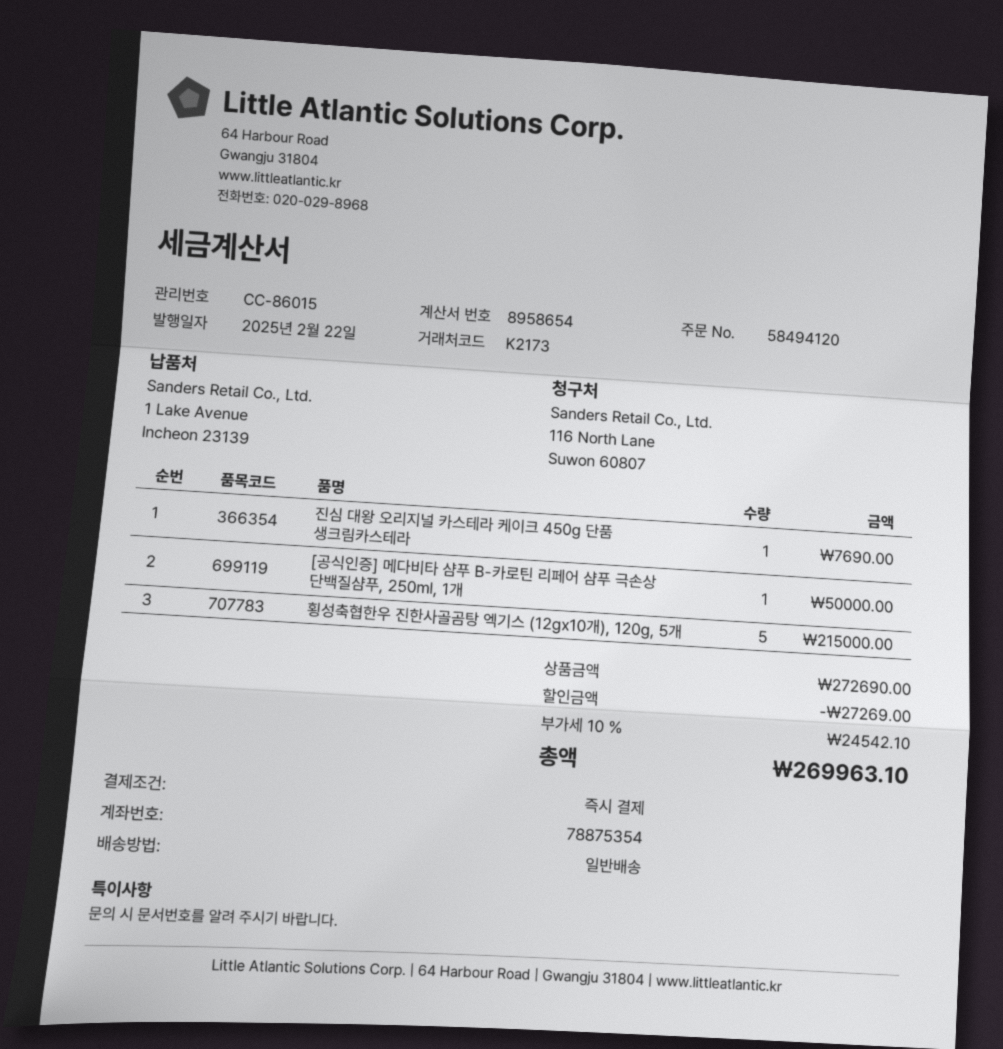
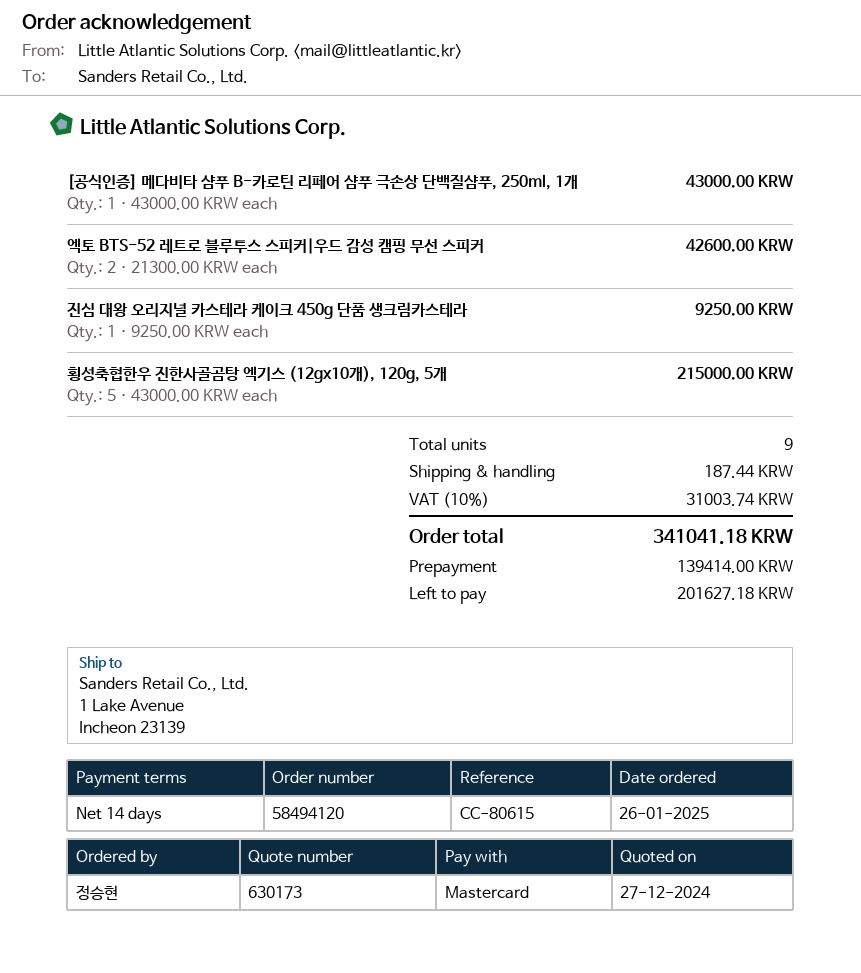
payment terms: on receipt -> 14 days
reference: CC-86015 -> CC-80615
진심 대왕 오리지널 카스테라 케이크 450g 단품 생크림카스테라: 1 for 7690.00 -> 1 for 9250.00
[공식인증] 메다비타 샴푸 B-카로틴 리페어 샴푸 극손상 단백질샴푸, 250ml, 1개: 1 for 50000.00 -> 1 for 43000.00
엑토 BTS-52 레트로 블루투스 스피커|우드 감성 캠핑 무선 스피커: none -> 2 for 42600.00
discount: 27269.00 -> none
shipping: none -> 187.44
tax: 10% = 24542.10 -> 10% = 31003.74
total: 269963.10 -> 341041.18

